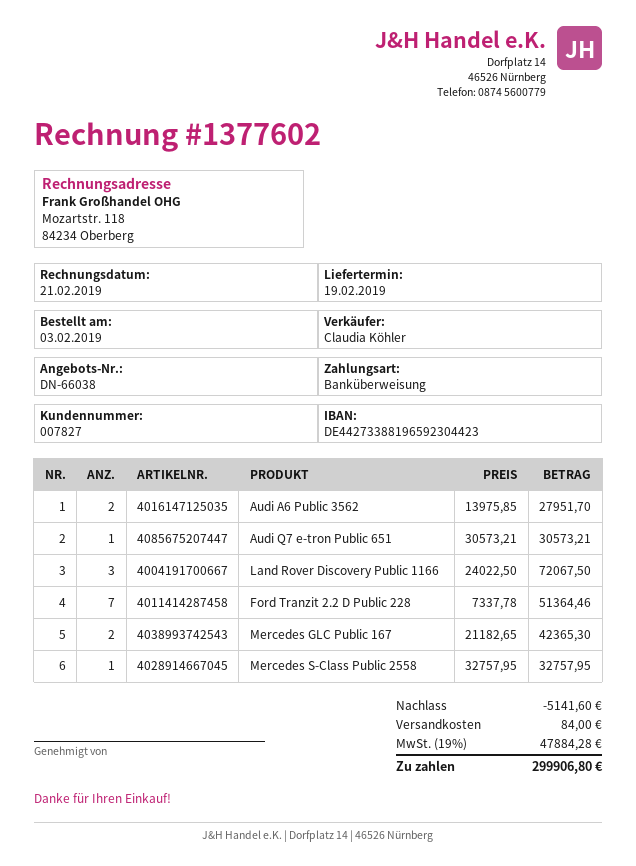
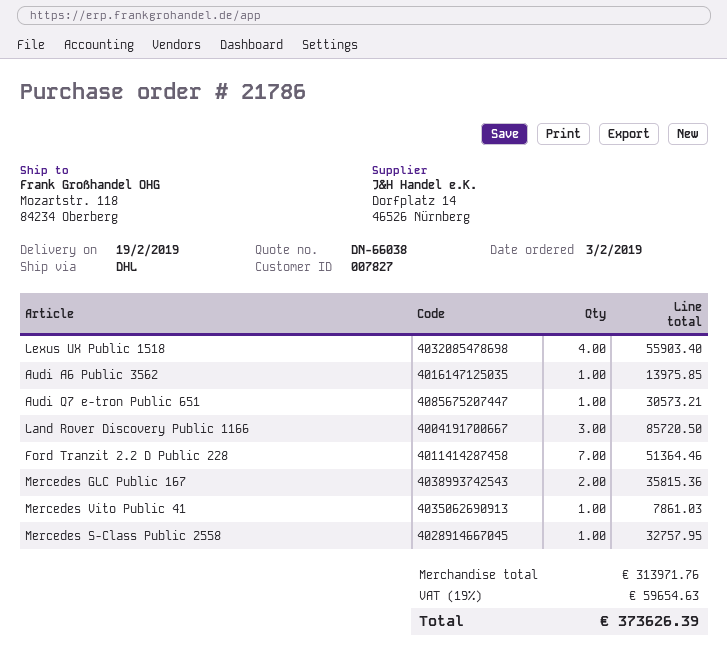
Audi A6 Public 3562: 2 for 27951.70 -> 1 for 13975.85
Land Rover Discovery Public 1166: 3 for 72067.50 -> 3 for 85720.50
Mercedes GLC Public 167: 2 for 42365.30 -> 2 for 35815.36
Lexus UX Public 1518: none -> 4 for 55903.40
Mercedes Vito Public 41: none -> 1 for 7861.03
discount: 5141.60 -> none
shipping: 84.00 -> none
tax: 19% = 47884.28 -> 19% = 59654.63
total: 299906.80 -> 373626.39

